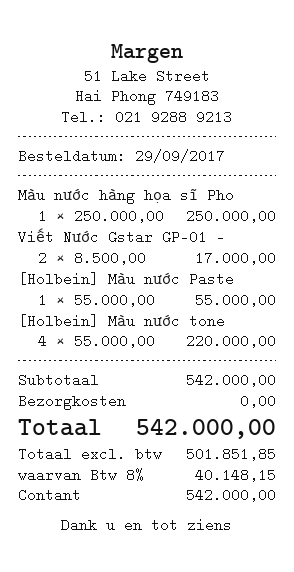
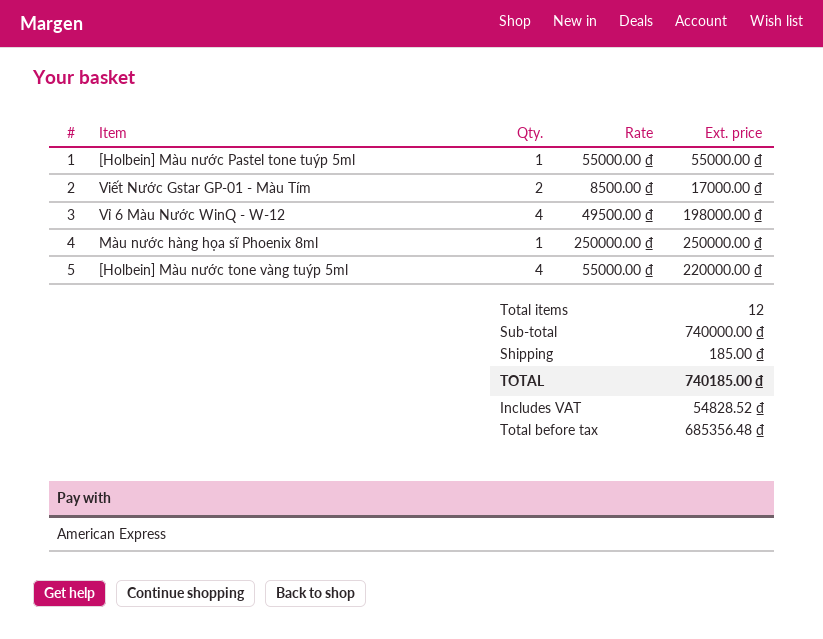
payment method: cash -> American Express
Vỉ 6 Màu Nước WinQ - W-12: none -> 4 x 49500.00 = 198000.00
subtotal: 542000.00 -> 740000.00
shipping: 0.00 -> 185.00
net: 501851.85 -> 685356.48
tax: 40148.15 -> 54828.52
total: 542000.00 -> 740185.00

